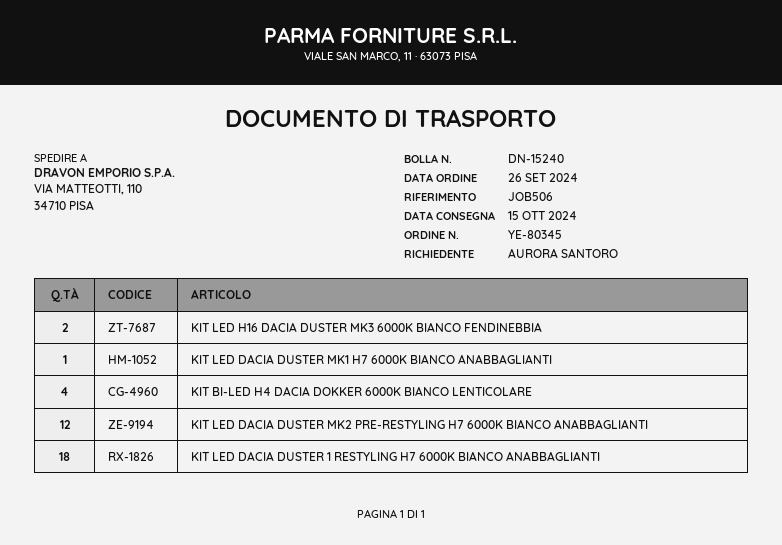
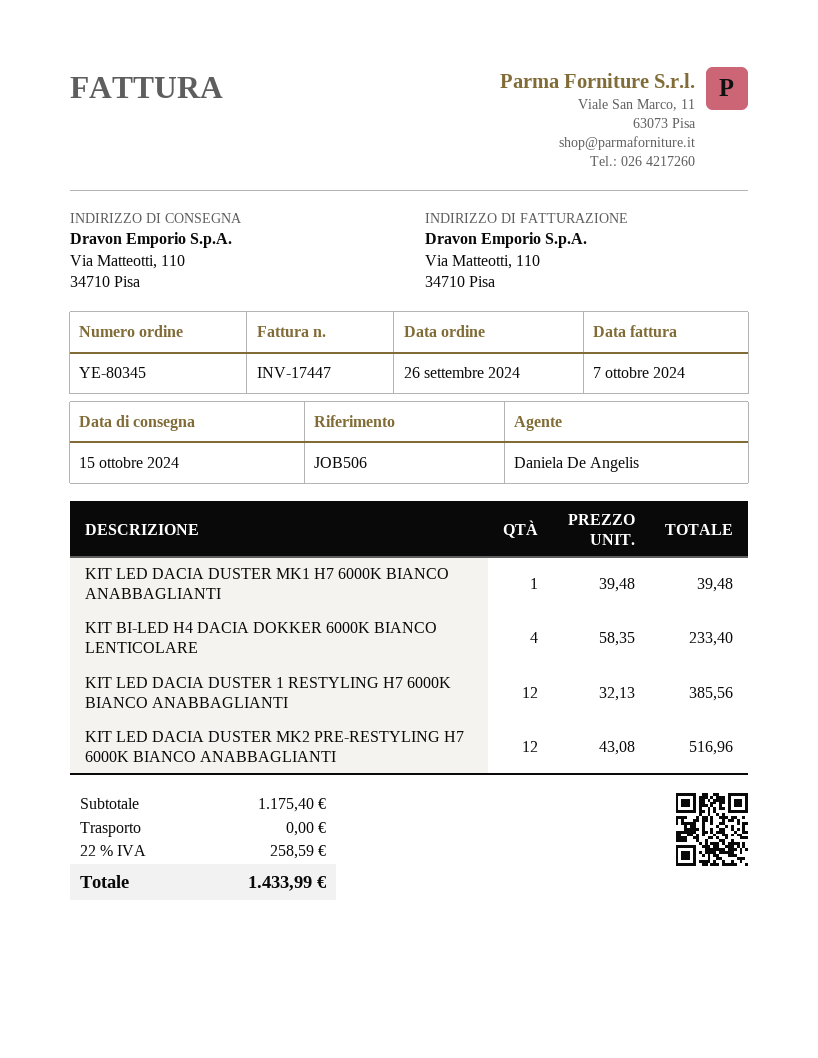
KIT LED H16 DACIA DUSTER MK3 6000K BIANCO FENDINEBBIA: 2 -> none
KIT LED DACIA DUSTER 1 RESTYLING H7 6000K BIANCO ANABBAGLIANTI: 18 -> 12

